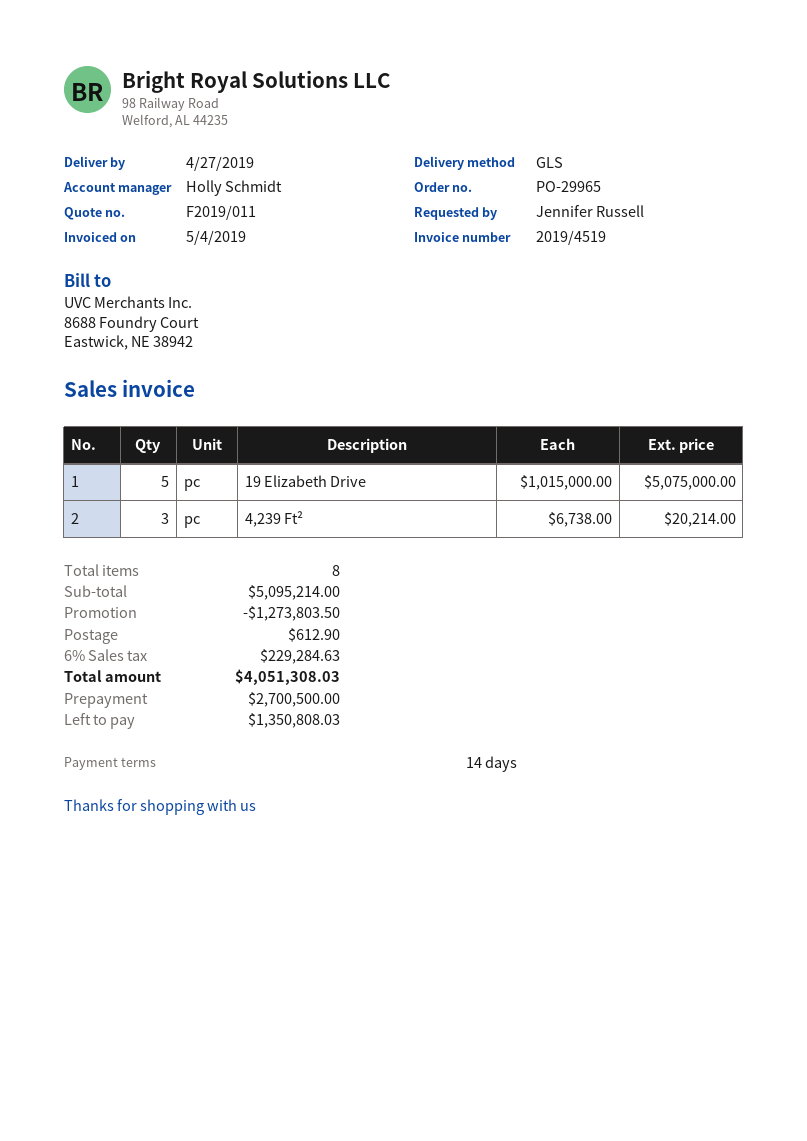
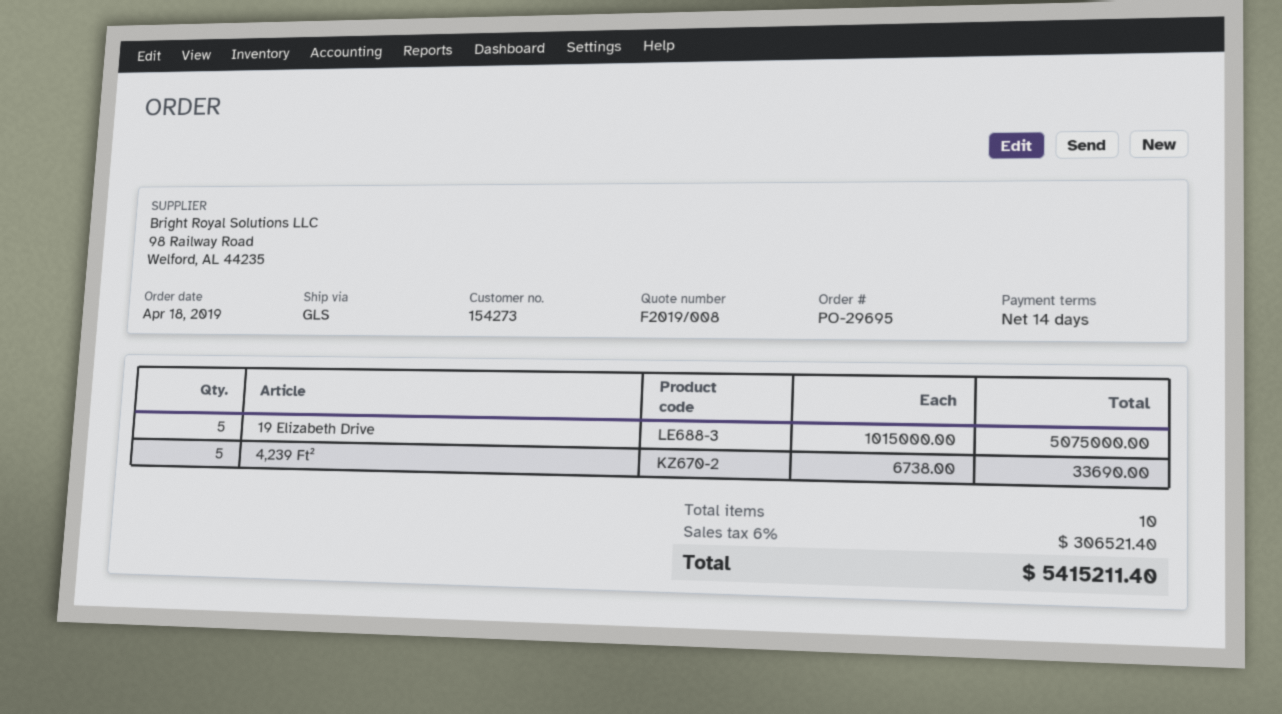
quote number: F2019/011 -> F2019/008
order number: PO-29965 -> PO-29695
4,239 Ft²: 3 x 6738.00 = 20214.00 -> 5 x 6738.00 = 33690.00
total quantity: 8 -> 10
discount: 1273803.50 -> none
shipping: 612.90 -> none
tax: 6% = 229284.63 -> 6% = 306521.40
total: 4051308.03 -> 5415211.40

